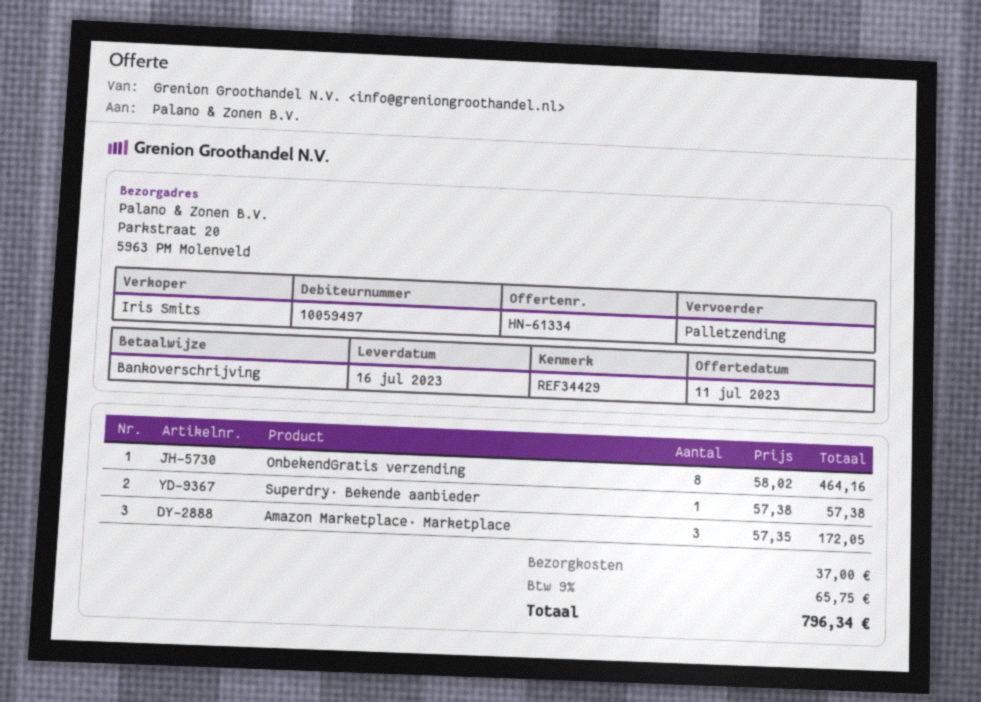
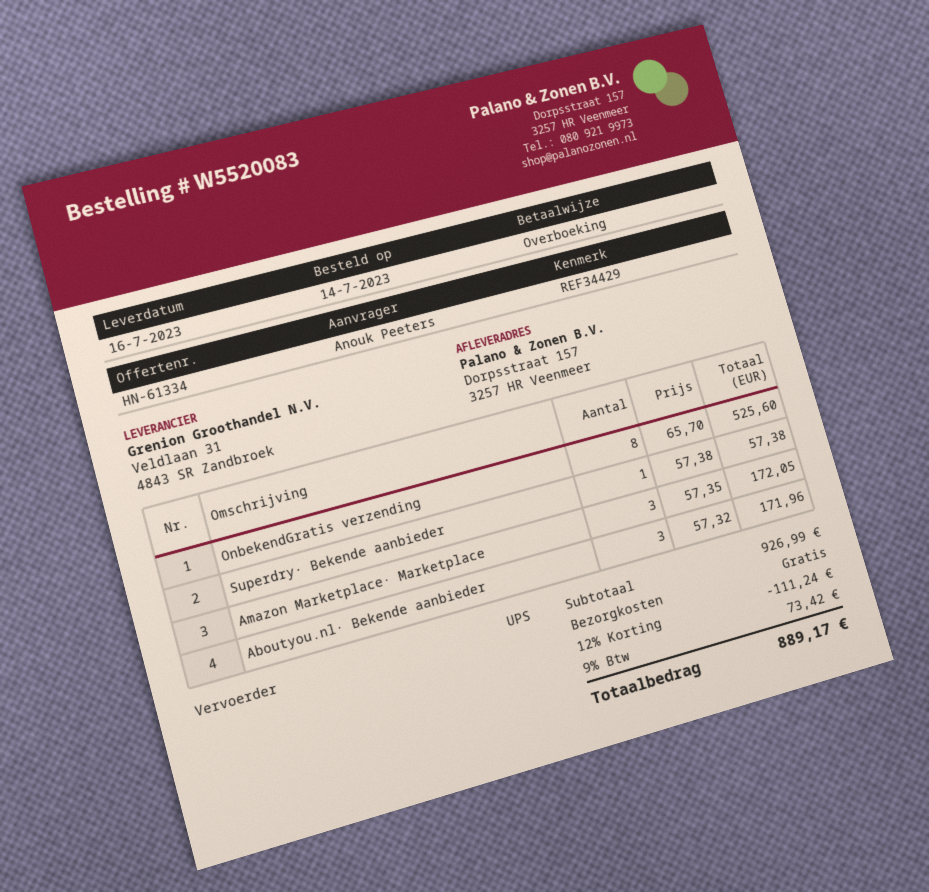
shipping method: pallet freight -> UPS
ship to: Parkstraat 20, 5963 PM Molenveld -> Dorpsstraat 157, 3257 HR Veenmeer
OnbekendGratis verzending: 8 x 58.02 = 464.16 -> 8 x 65.70 = 525.60
Aboutyou.nl· Bekende aanbieder: none -> 3 x 57.32 = 171.96
discount: none -> 12% = 111.24
shipping: 37.00 -> 0.00
tax: 9% = 65.75 -> 9% = 73.42
total: 796.34 -> 889.17

